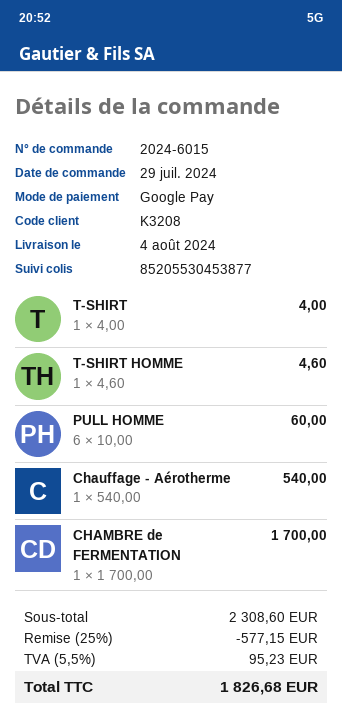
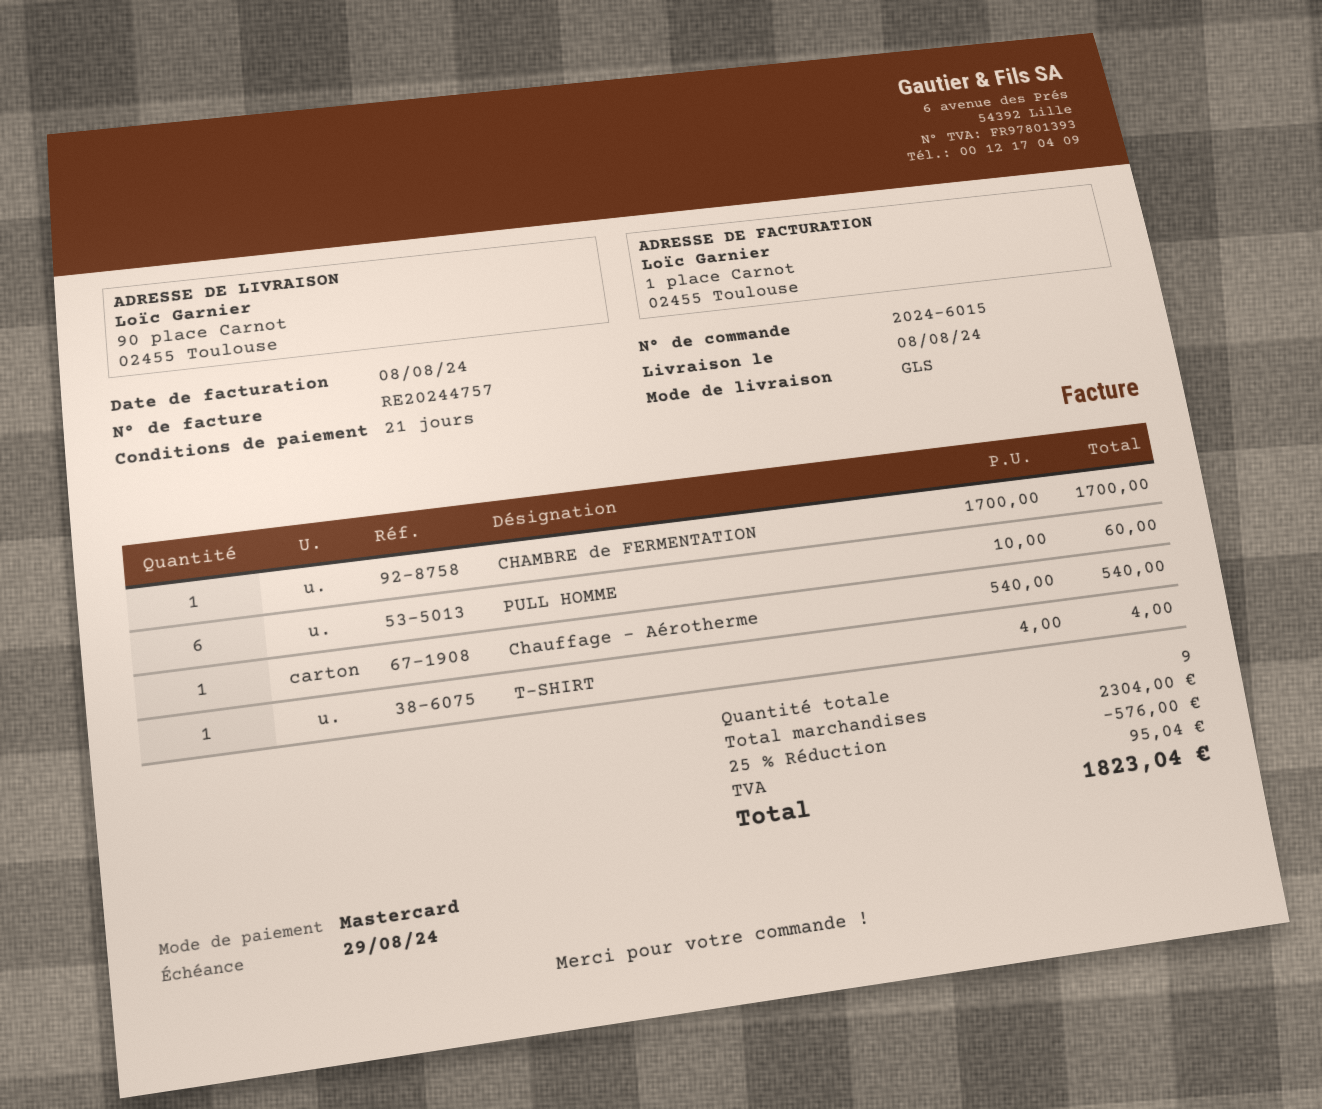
delivery date: 2024-08-04 -> 2024-08-08
payment method: Google Pay -> Mastercard
T-SHIRT HOMME: 1 x 4.60 = 4.60 -> none
subtotal: 2308.60 -> 2304.00
discount: 25% = 577.15 -> 25% = 576.00
tax: 95.23 -> 95.04
total: 1826.68 -> 1823.04

